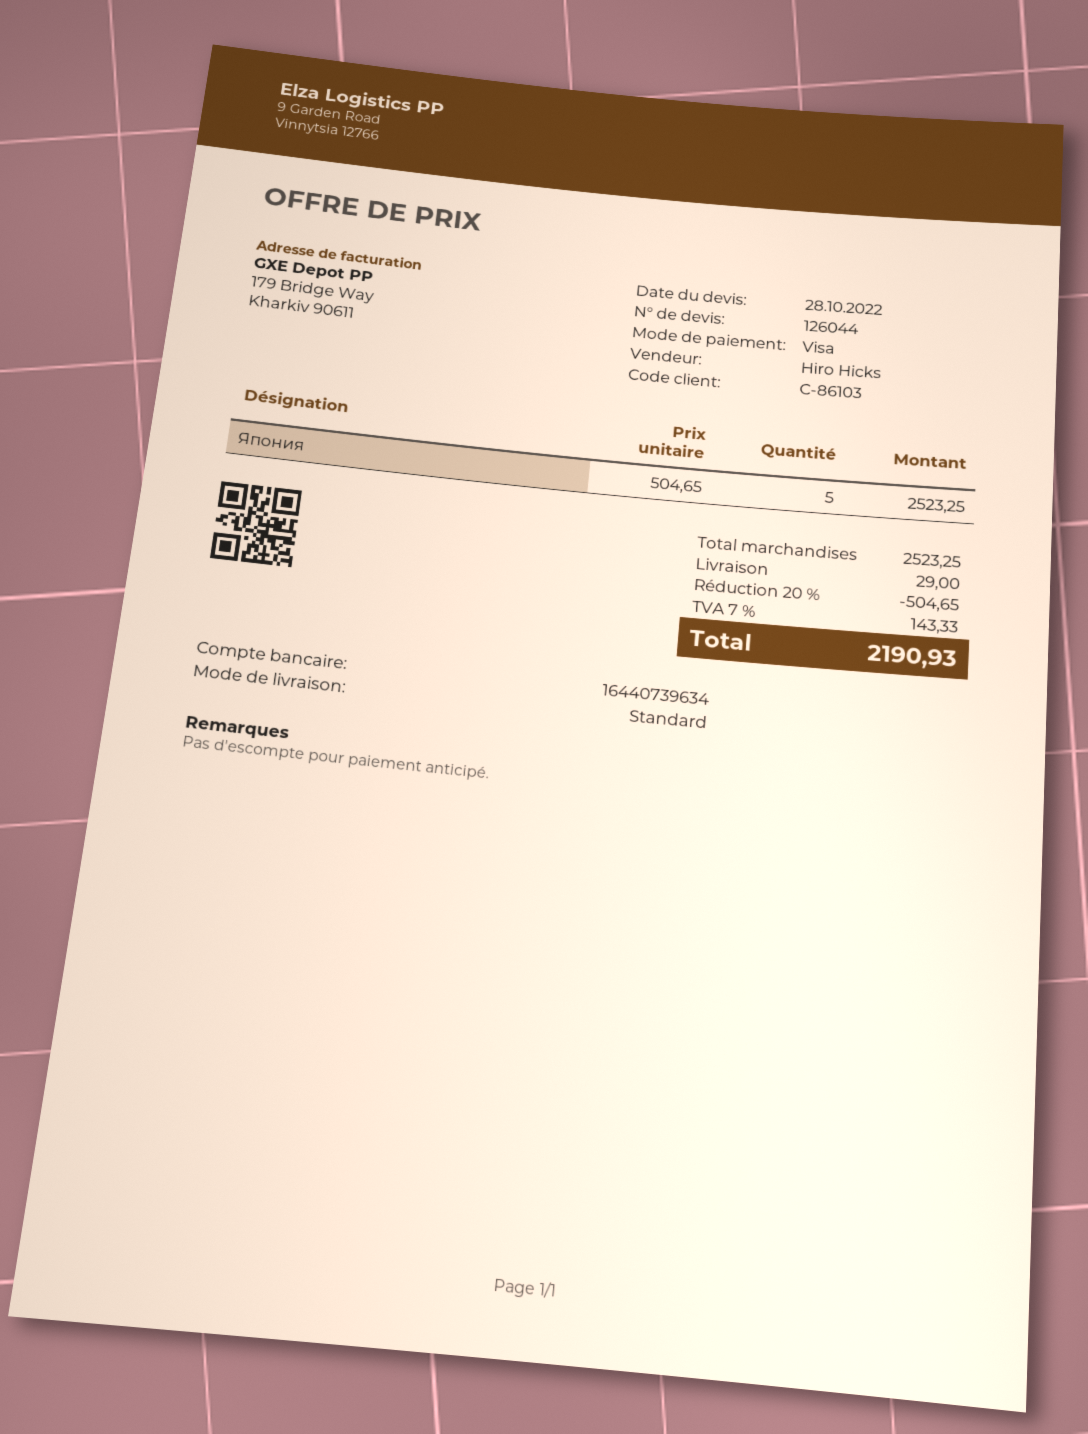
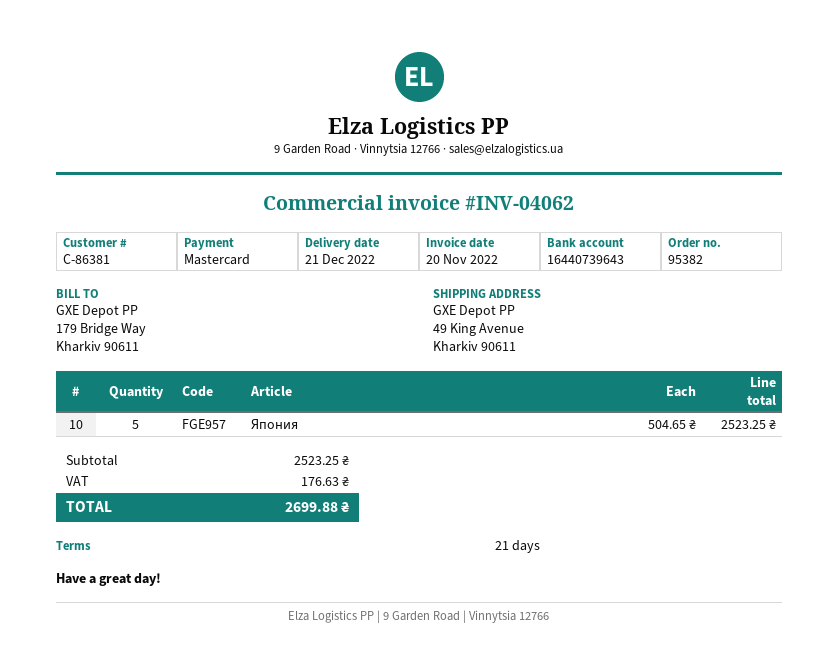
customer number: C-86103 -> C-86381
payment method: Visa -> Mastercard
bank account: 16440739634 -> 16440739643
discount: 20% = 504.65 -> none
shipping: 29.00 -> none
tax: 143.33 -> 176.63
total: 2190.93 -> 2699.88

